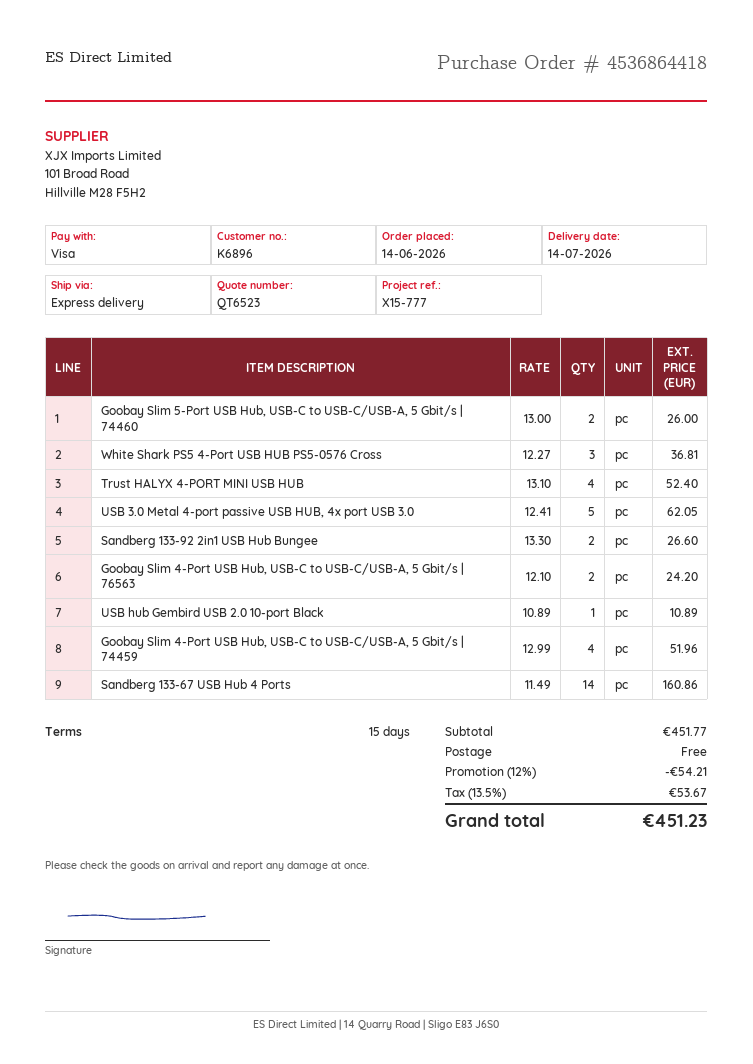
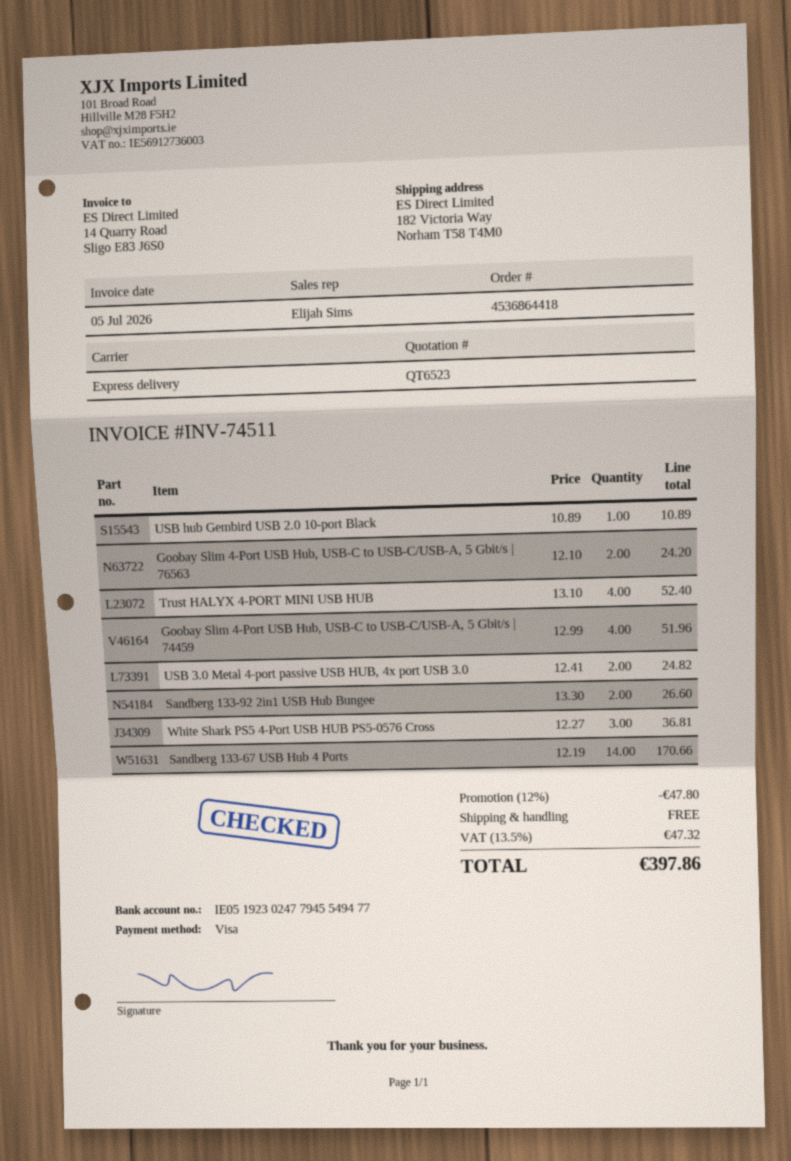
Goobay Slim 5-Port USB Hub, USB-C to USB-C/USB-A, 5 Gbit/s | 74460: 2 x 13.00 = 26.00 -> none
USB 3.0 Metal 4-port passive USB HUB, 4x port USB 3.0: 5 x 12.41 = 62.05 -> 2 x 12.41 = 24.82
Sandberg 133-67 USB Hub 4 Ports: 14 x 11.49 = 160.86 -> 14 x 12.19 = 170.66
discount: 12% = 54.21 -> 12% = 47.80
tax: 13.5% = 53.67 -> 13.5% = 47.32
total: 451.23 -> 397.86

